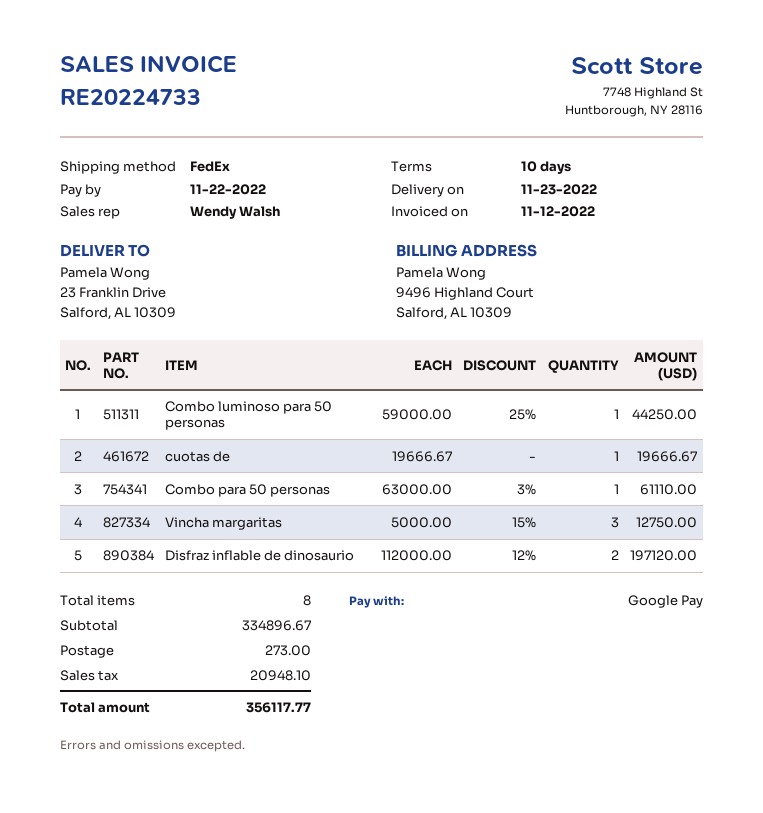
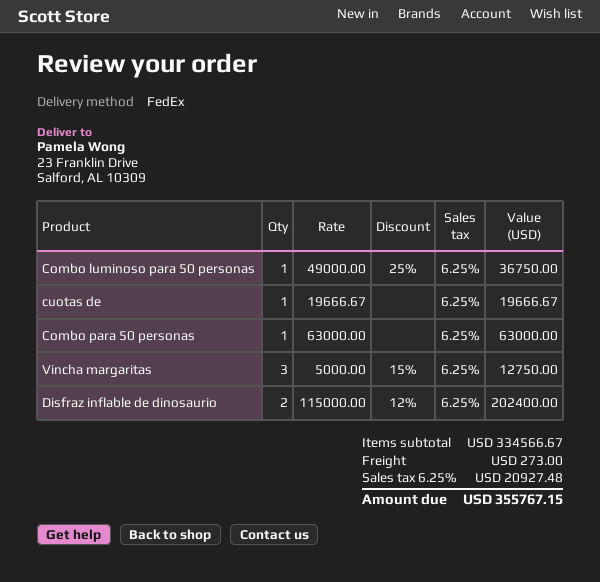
Combo luminoso para 50 personas: 1 x 59000.00 - 25% = 44250.00 -> 1 x 49000.00 - 25% = 36750.00
Combo para 50 personas: 1 x 63000.00 - 3% = 61110.00 -> 1 x 63000.00 = 63000.00
Disfraz inflable de dinosaurio: 2 x 112000.00 - 12% = 197120.00 -> 2 x 115000.00 - 12% = 202400.00
subtotal: 334896.67 -> 334566.67
tax: 20948.10 -> 20927.48
total: 356117.77 -> 355767.15

